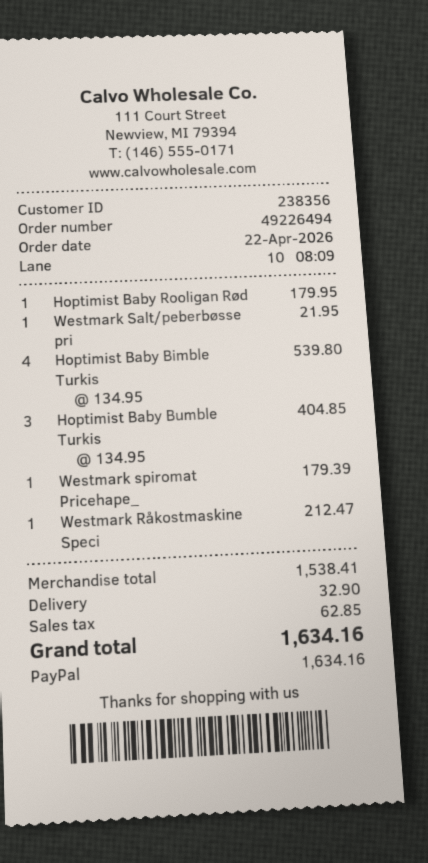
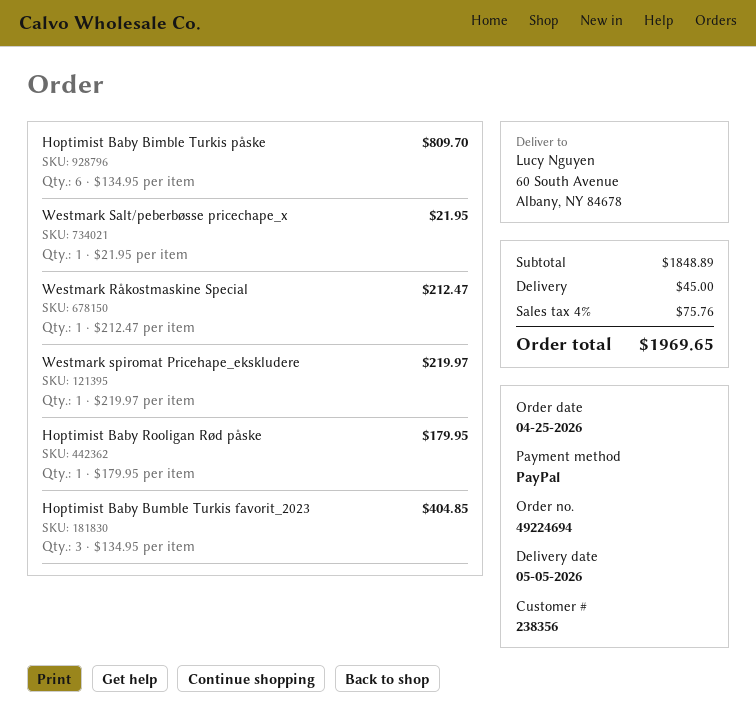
order number: 49226494 -> 49224694
order date: 2026-04-22 -> 2026-04-25
Hoptimist Baby Bimble Turkis: 4 x 134.95 = 539.80 -> 6 x 134.95 = 809.70
Westmark spiromat Pricehape_: 1 x 179.39 = 179.39 -> 1 x 219.97 = 219.97
subtotal: 1538.41 -> 1848.89
shipping: 32.90 -> 45.00
tax: 62.85 -> 75.76
total: 1634.16 -> 1969.65

